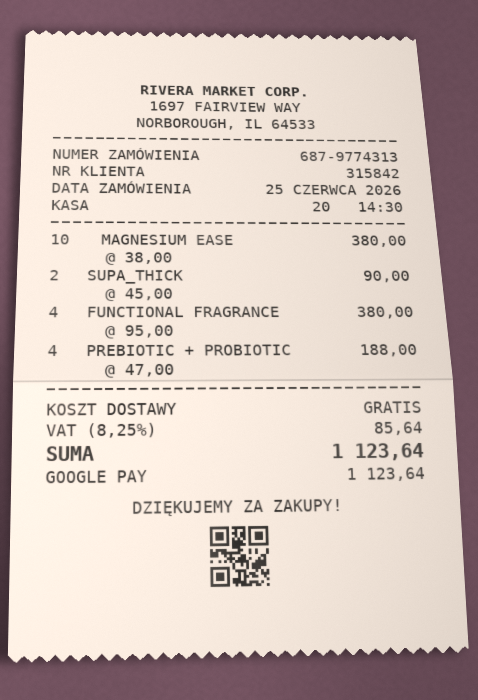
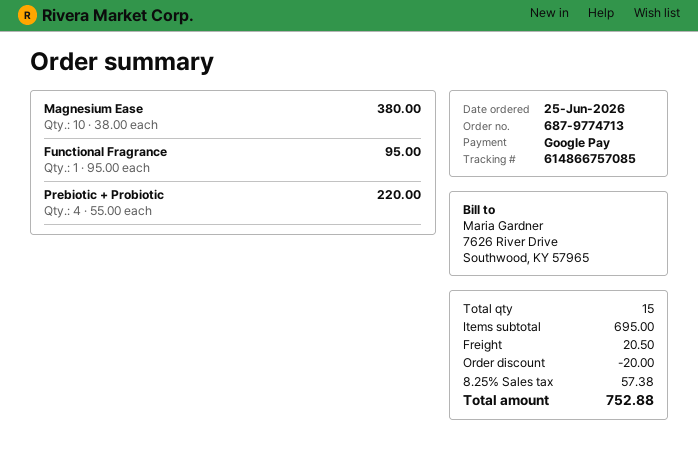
order number: 687-9774313 -> 687-9774713
SUPA_THICK: 2 x 45.00 = 90.00 -> none
FUNCTIONAL FRAGRANCE: 4 x 95.00 = 380.00 -> 1 x 95.00 = 95.00
PREBIOTIC + PROBIOTIC: 4 x 47.00 = 188.00 -> 4 x 55.00 = 220.00
discount: none -> 20.00
shipping: 0.00 -> 20.50
tax: 8.25% = 85.64 -> 8.25% = 57.38
total: 1123.64 -> 752.88

